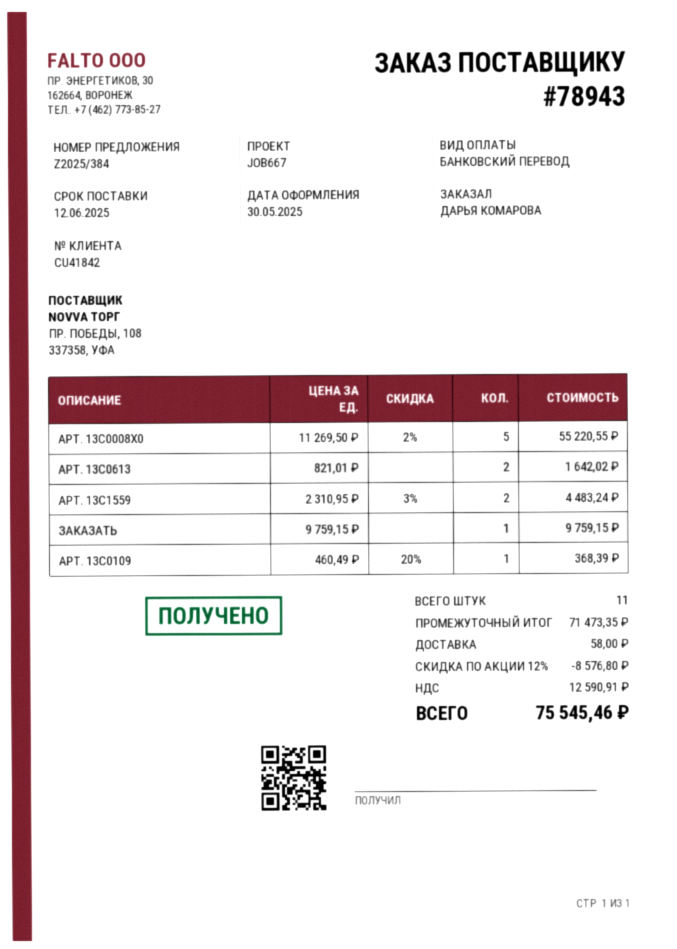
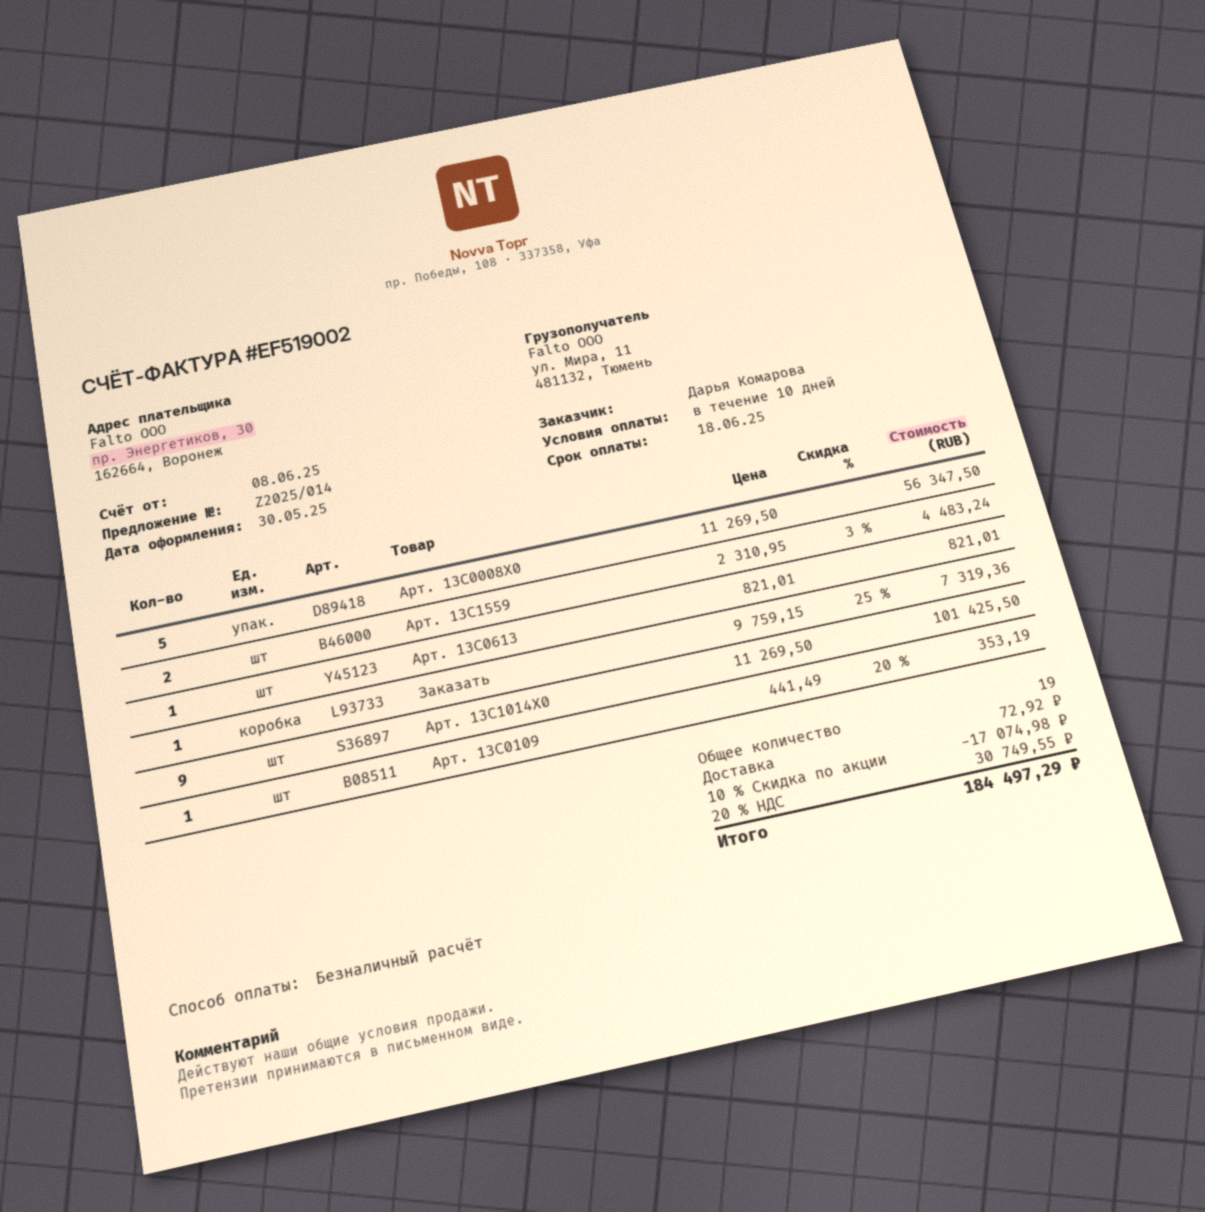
quote number: Z2025/384 -> Z2025/014
АРТ. 13C0008X0: 5 x 11269.50 - 2% = 55220.55 -> 5 x 11269.50 = 56347.50
АРТ. 13C0613: 2 x 821.01 = 1642.02 -> 1 x 821.01 = 821.01
ЗАКАЗАТЬ: 1 x 9759.15 = 9759.15 -> 1 x 9759.15 - 25% = 7319.36
АРТ. 13C0109: 1 x 460.49 - 20% = 368.39 -> 1 x 441.49 - 20% = 353.19
Арт. 13C1014X0: none -> 9 x 11269.50 = 101425.50
total quantity: 11 -> 19
discount: 12% = 8576.80 -> 10% = 17074.98
shipping: 58.00 -> 72.92
tax: 12590.91 -> 30749.55
total: 75545.46 -> 184497.29

